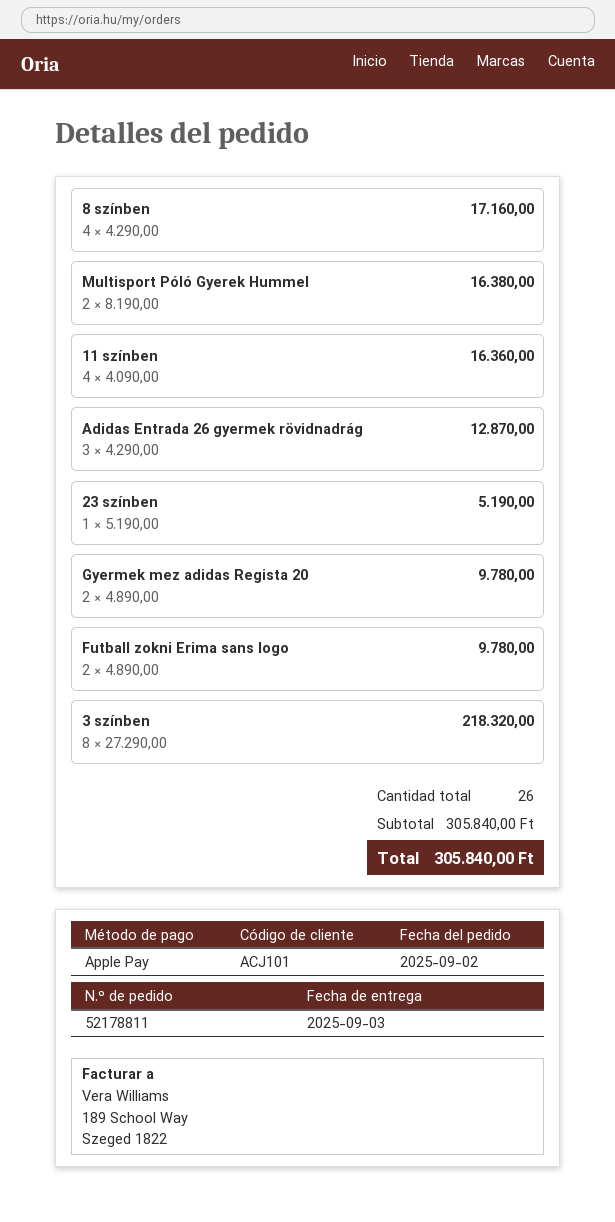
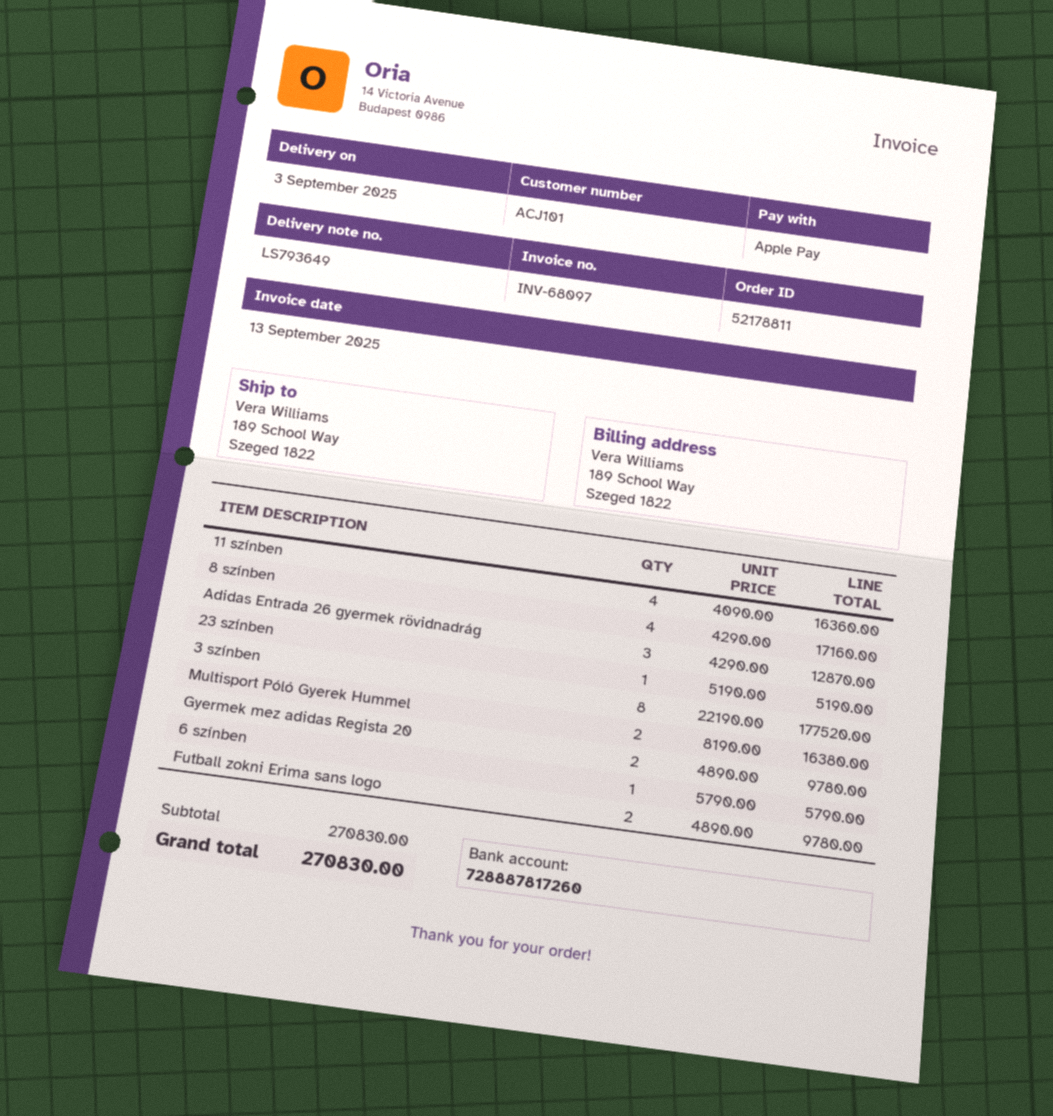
3 színben: 8 x 27290.00 = 218320.00 -> 8 x 22190.00 = 177520.00
6 színben: none -> 1 x 5790.00 = 5790.00
subtotal: 305840.00 -> 270830.00
total: 305840.00 -> 270830.00

